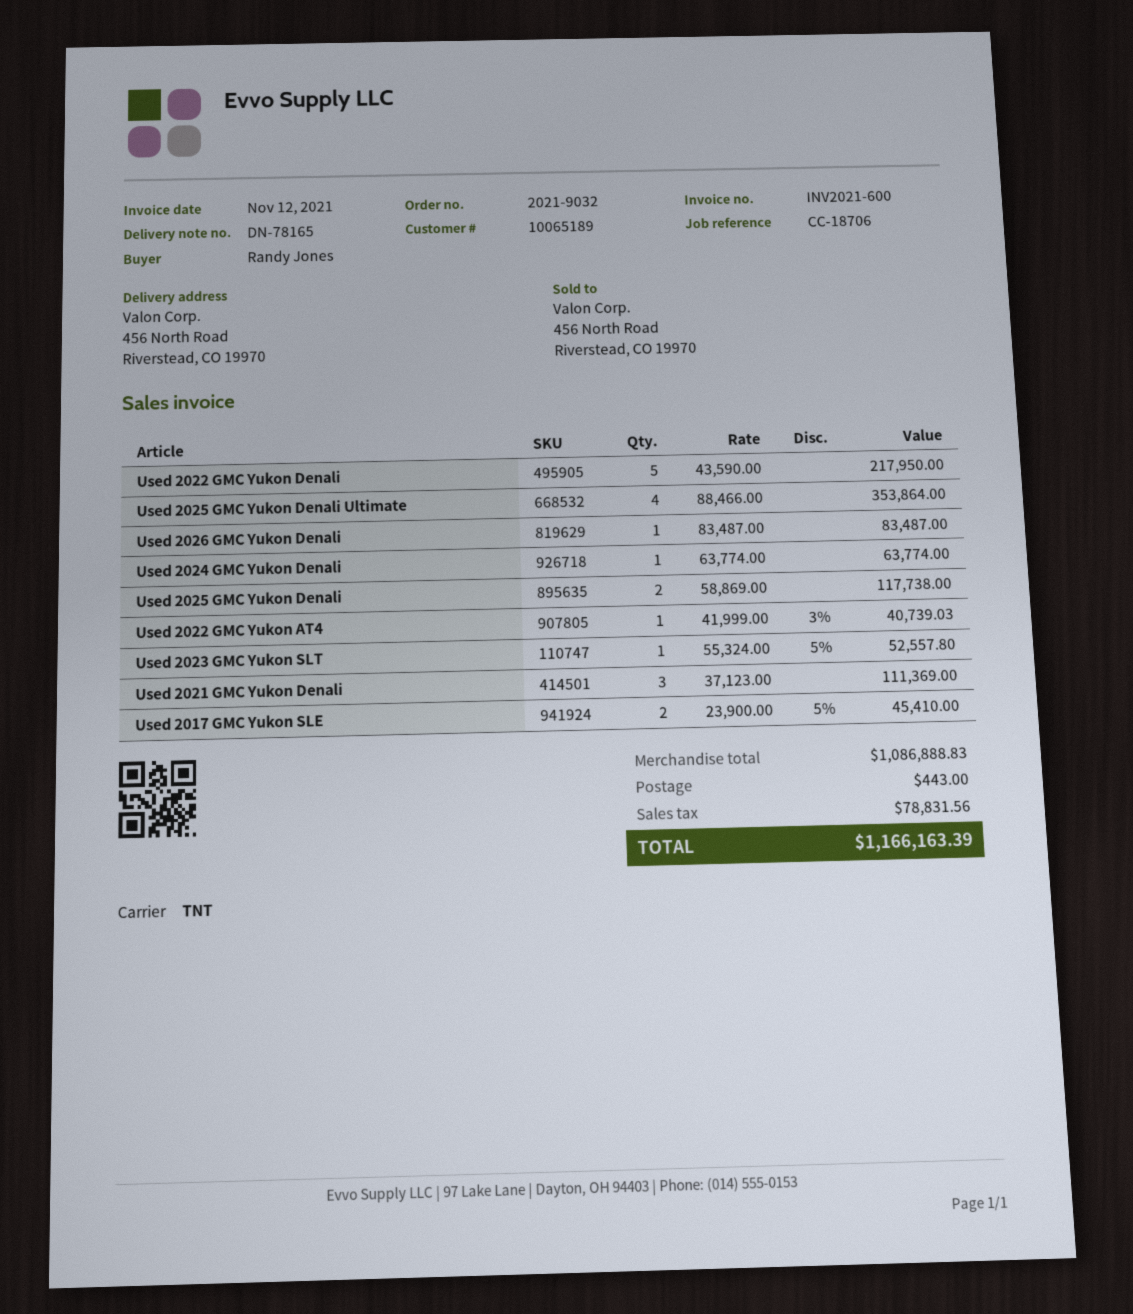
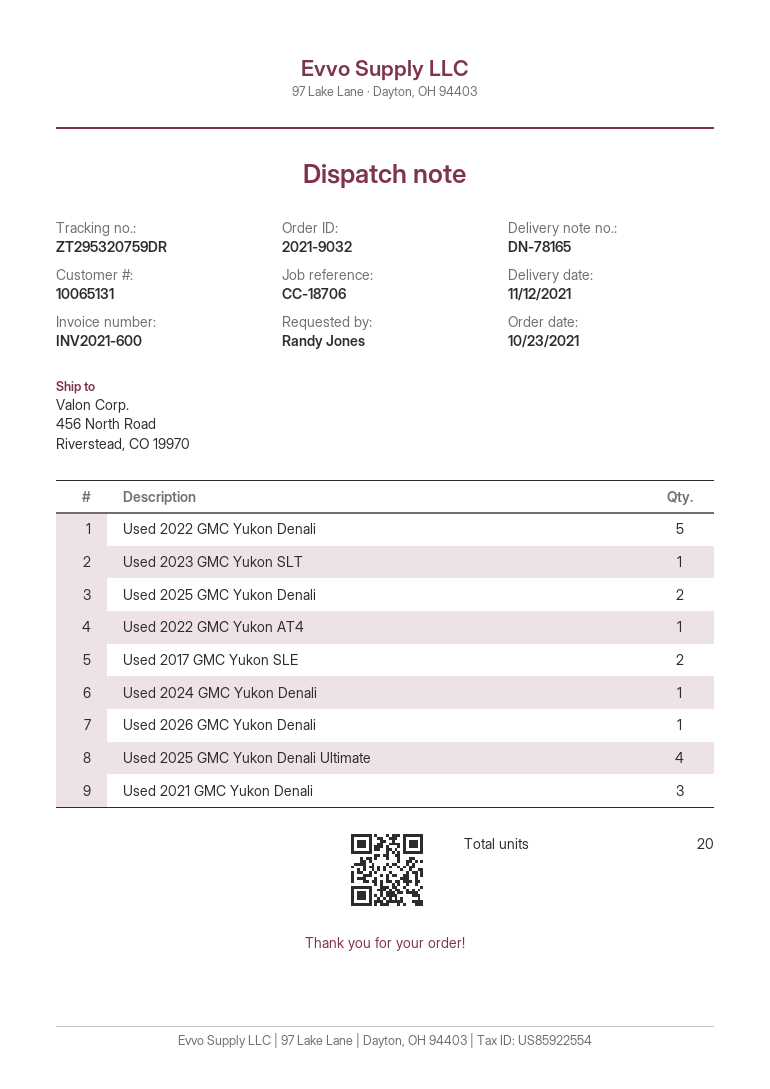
customer number: 10065189 -> 10065131

